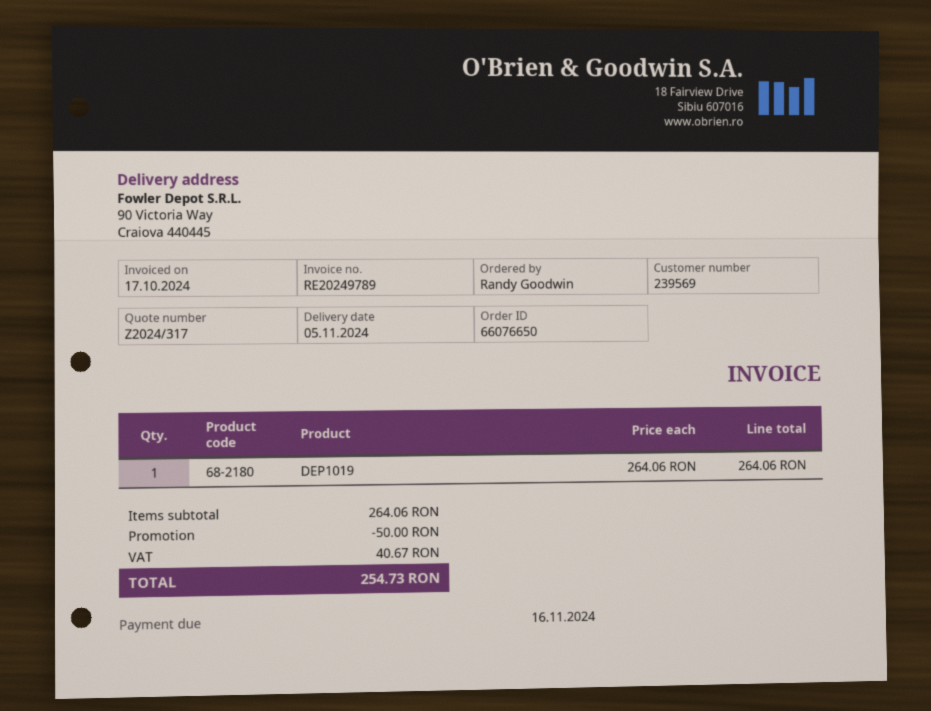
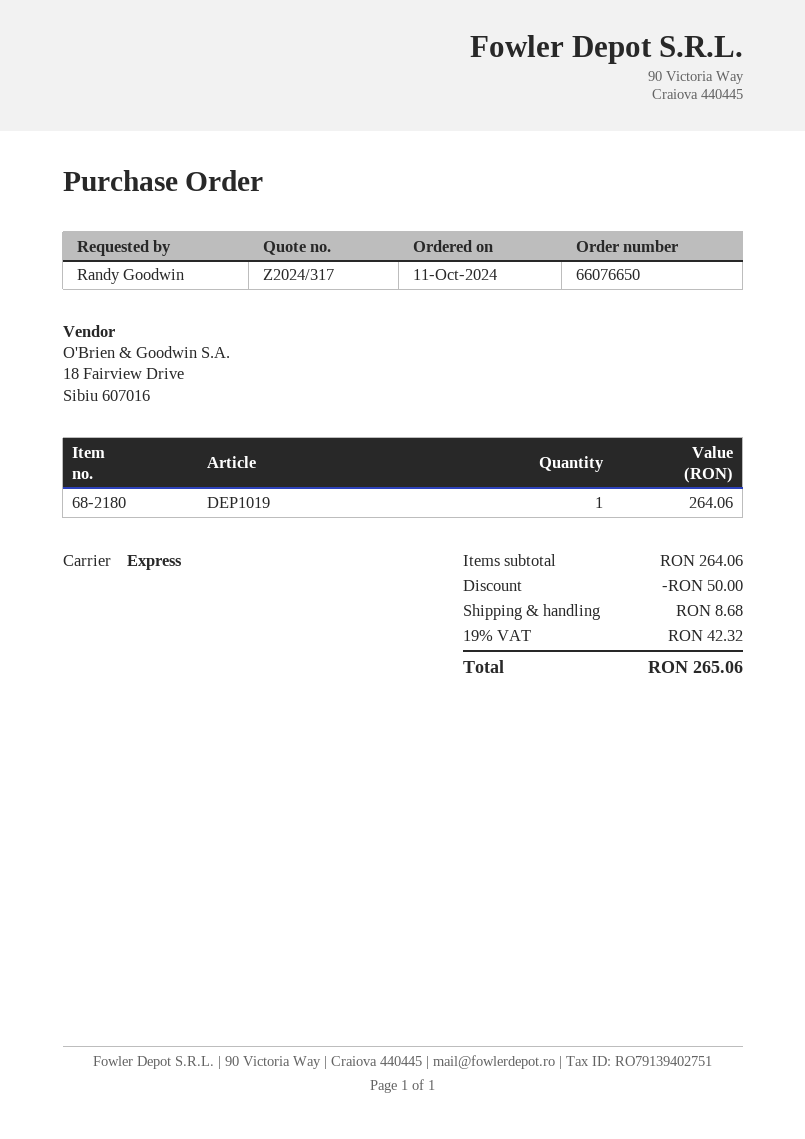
shipping: none -> 8.68
tax: 40.67 -> 42.32
total: 254.73 -> 265.06

